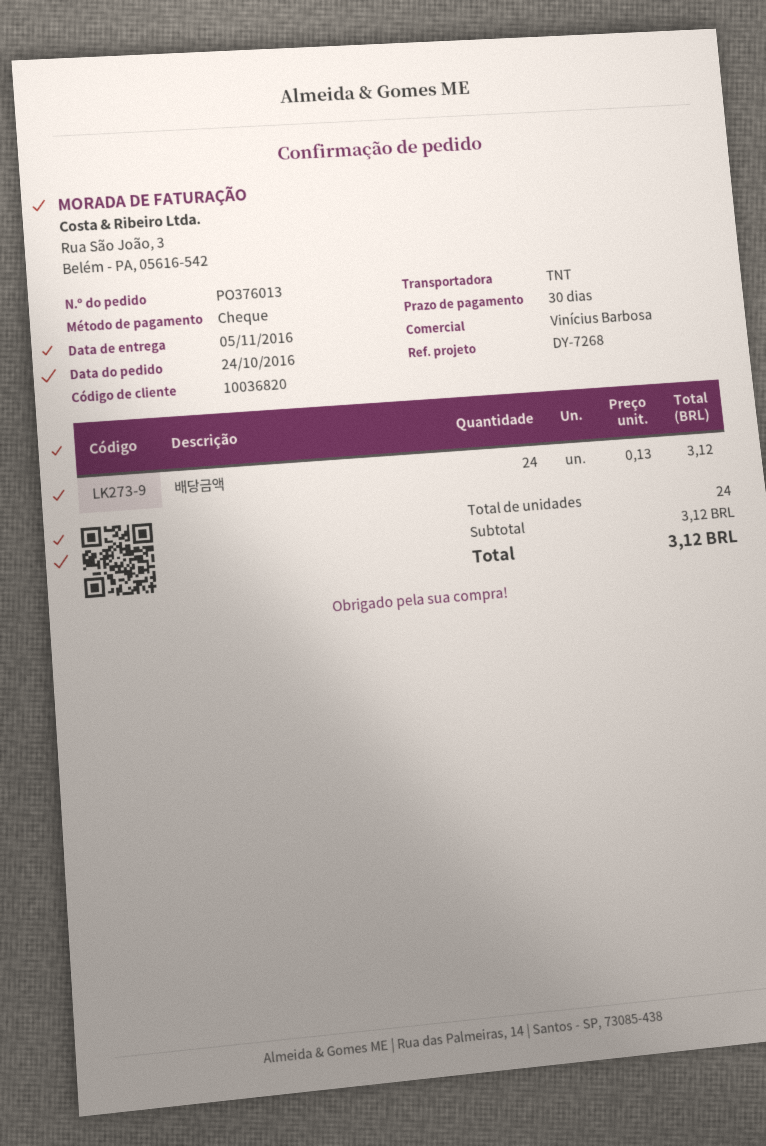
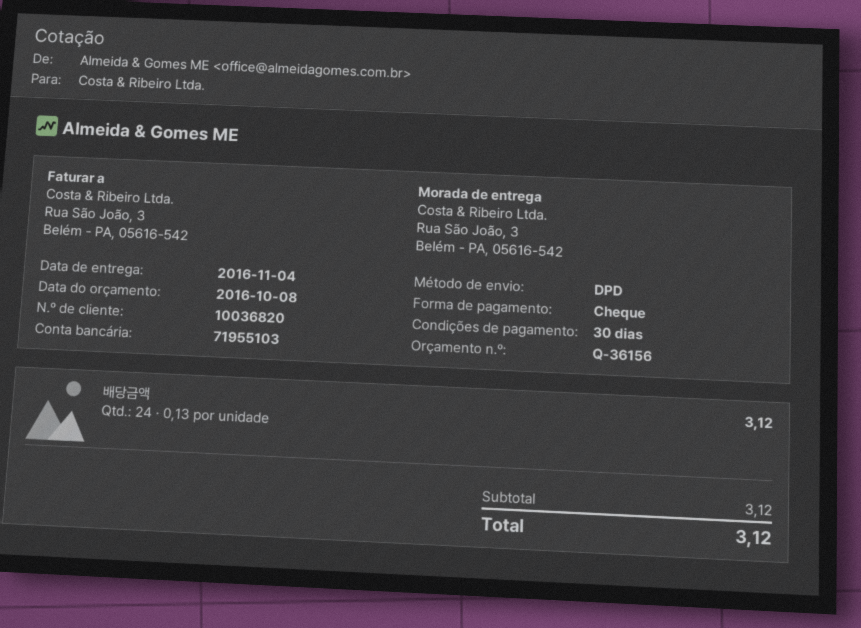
delivery date: 2016-11-05 -> 2016-11-04
shipping method: TNT -> DPD

